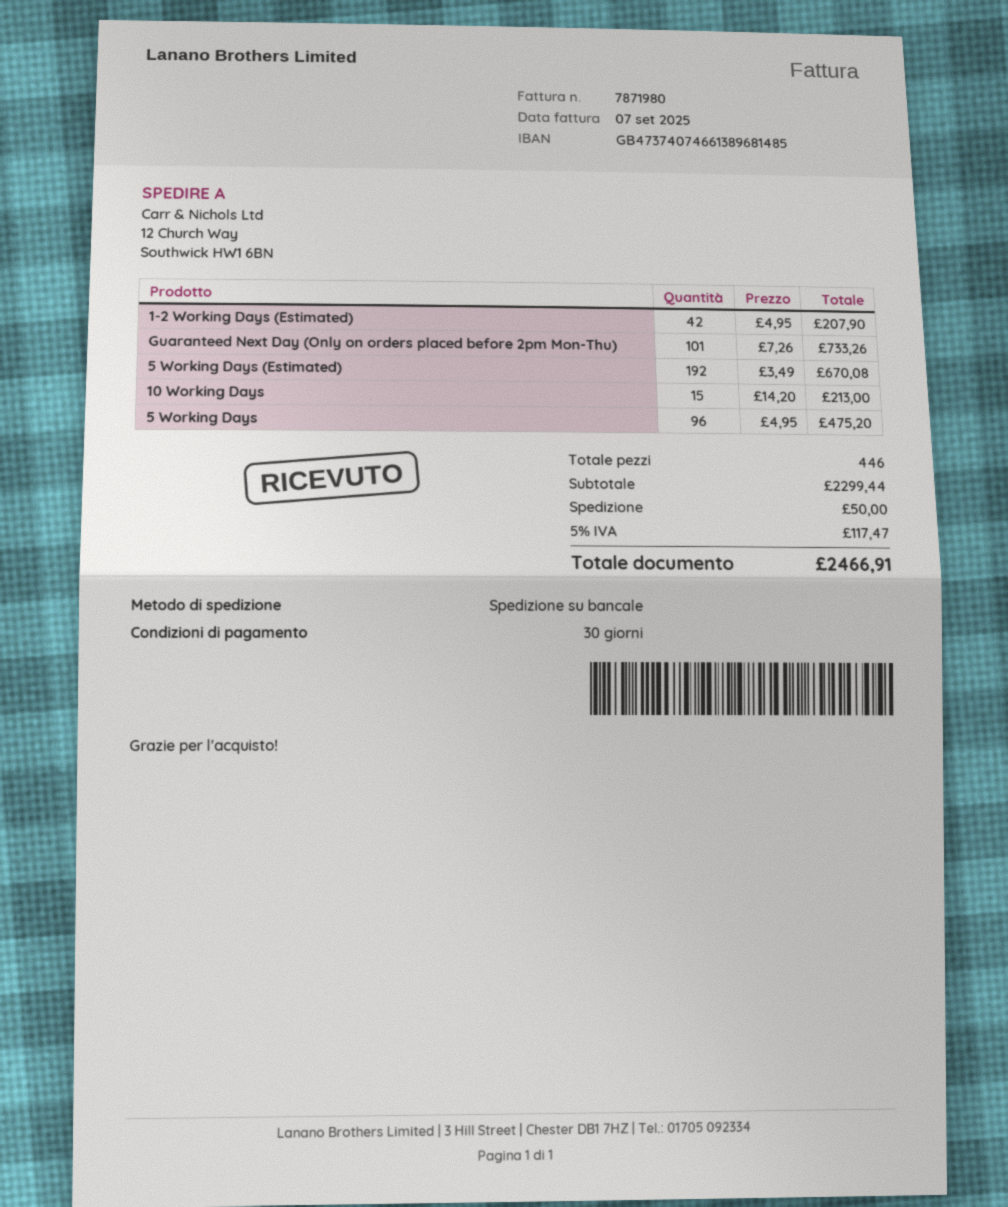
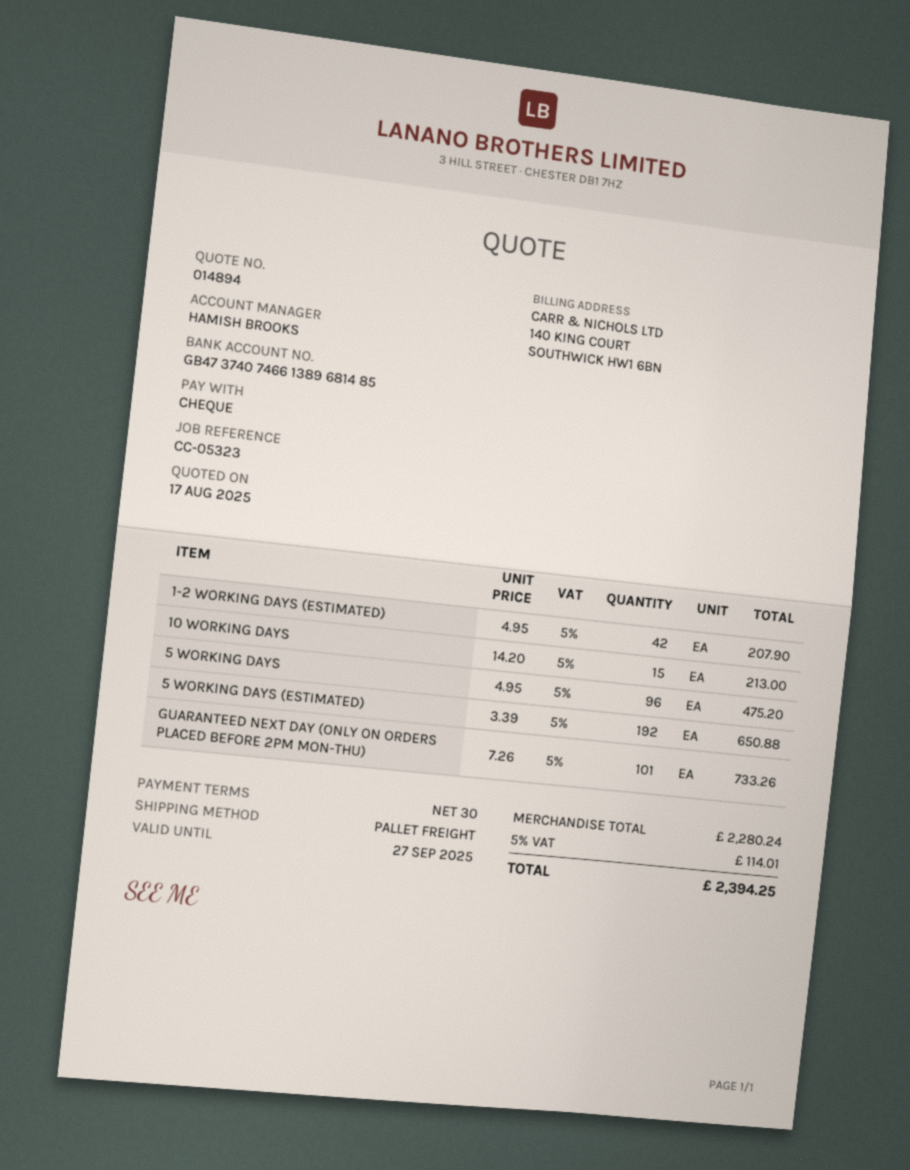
5 Working Days (Estimated): 192 x 3.49 = 670.08 -> 192 x 3.39 = 650.88
subtotal: 2299.44 -> 2280.24
shipping: 50.00 -> none
tax: 5% = 117.47 -> 5% = 114.01
total: 2466.91 -> 2394.25

